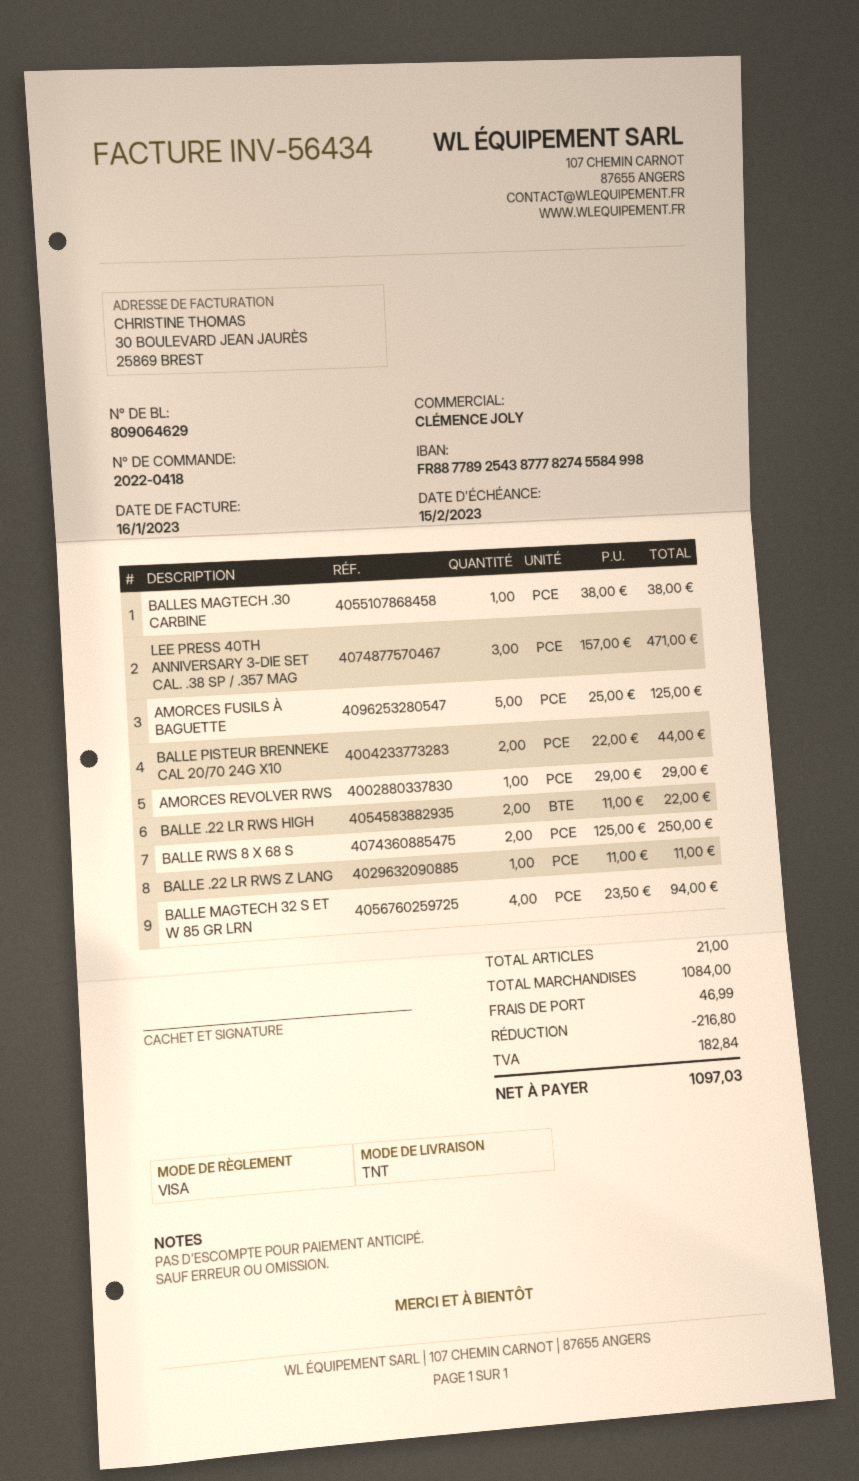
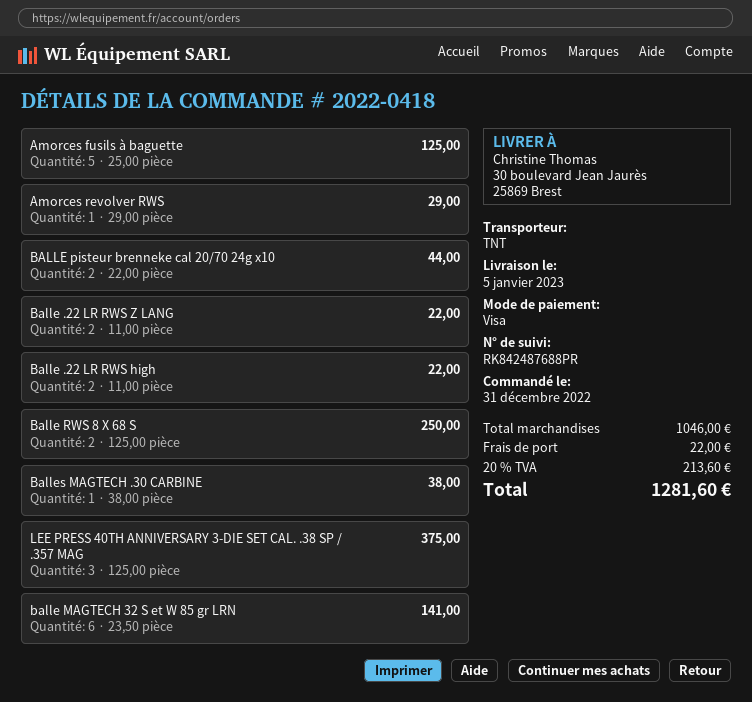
LEE PRESS 40TH ANNIVERSARY 3-DIE SET CAL. .38 SP / .357 MAG: 3 x 157.00 = 471.00 -> 3 x 125.00 = 375.00
BALLE .22 LR RWS Z LANG: 1 x 11.00 = 11.00 -> 2 x 11.00 = 22.00
BALLE MAGTECH 32 S ET W 85 GR LRN: 4 x 23.50 = 94.00 -> 6 x 23.50 = 141.00
subtotal: 1084.00 -> 1046.00
discount: 216.80 -> none
shipping: 46.99 -> 22.00
tax: 182.84 -> 213.60
total: 1097.03 -> 1281.60

